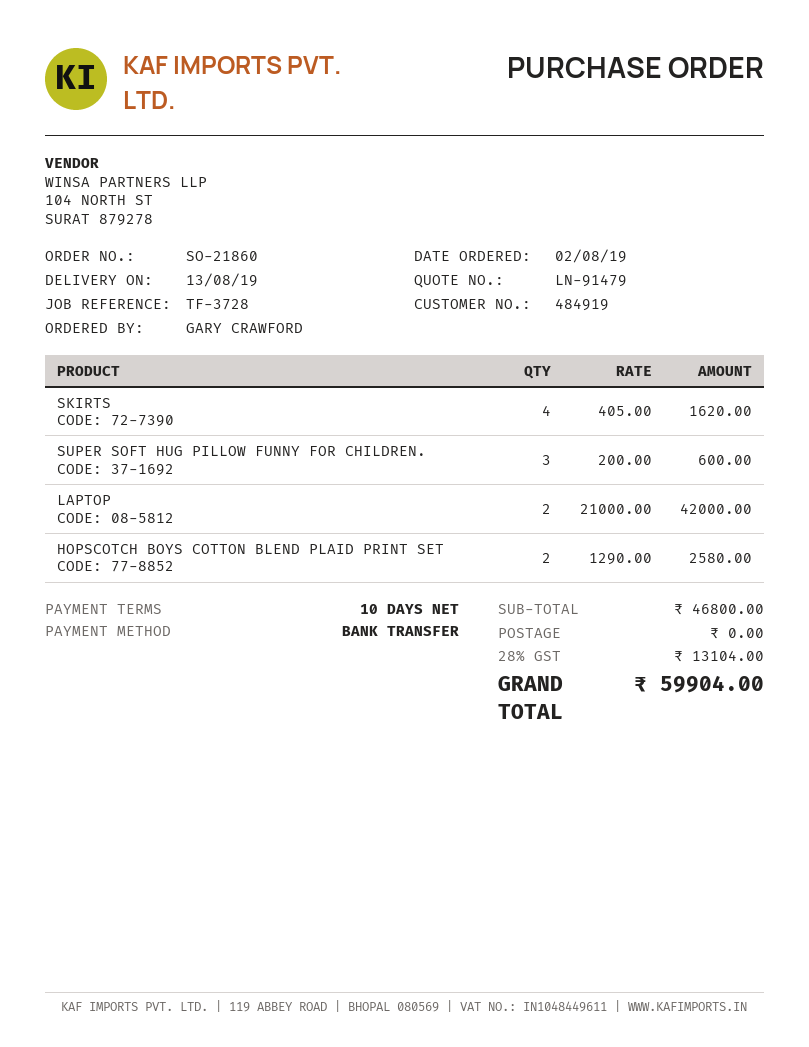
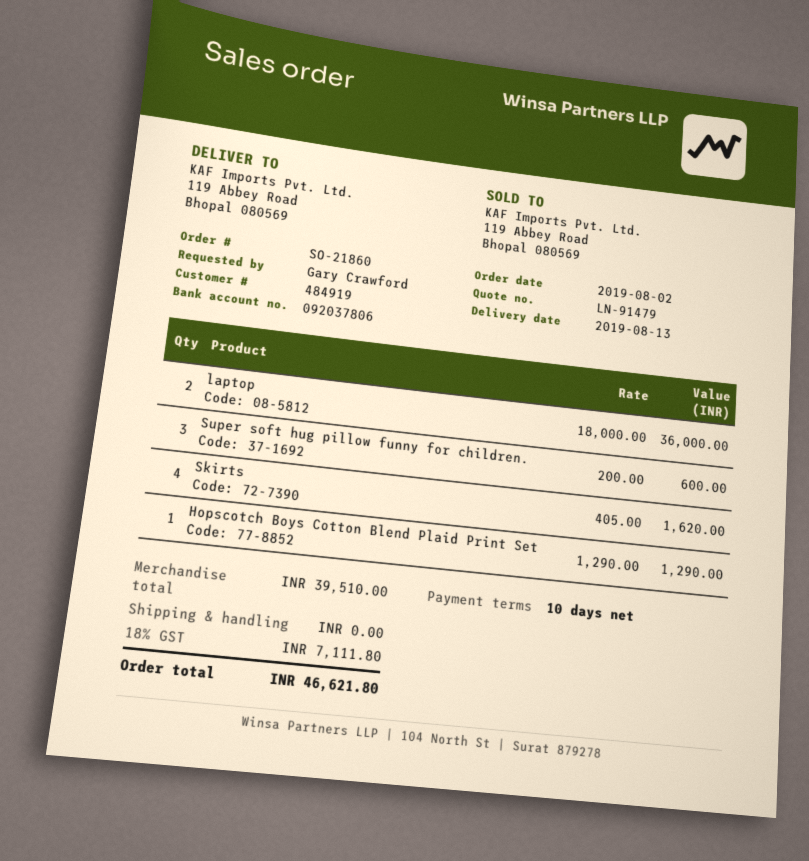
LAPTOP: 2 x 21000.00 = 42000.00 -> 2 x 18000.00 = 36000.00
HOPSCOTCH BOYS COTTON BLEND PLAID PRINT SET: 2 x 1290.00 = 2580.00 -> 1 x 1290.00 = 1290.00
subtotal: 46800.00 -> 39510.00
tax: 28% = 13104.00 -> 18% = 7111.80
total: 59904.00 -> 46621.80

